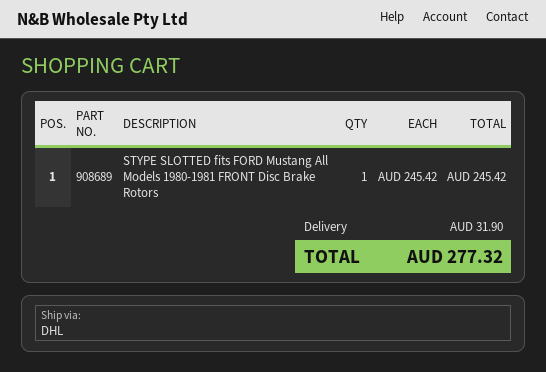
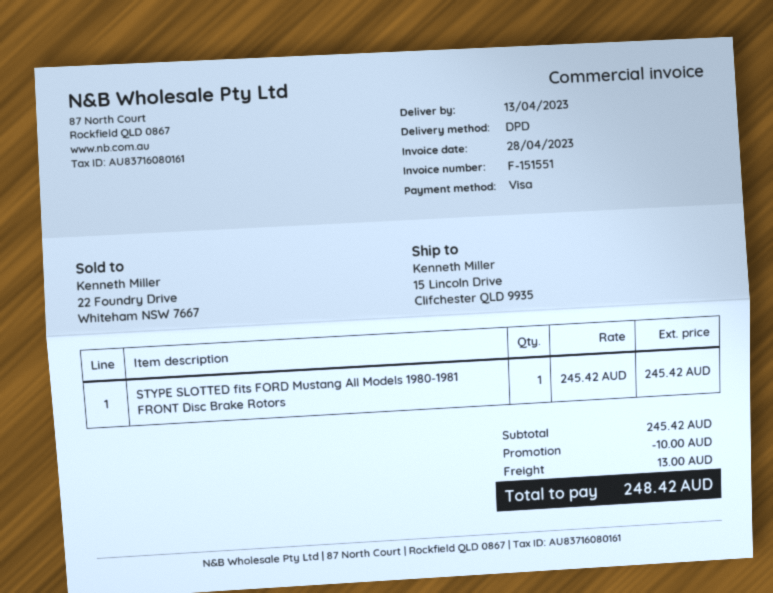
shipping method: DHL -> DPD
discount: none -> 10.00
shipping: 31.90 -> 13.00
total: 277.32 -> 248.42

